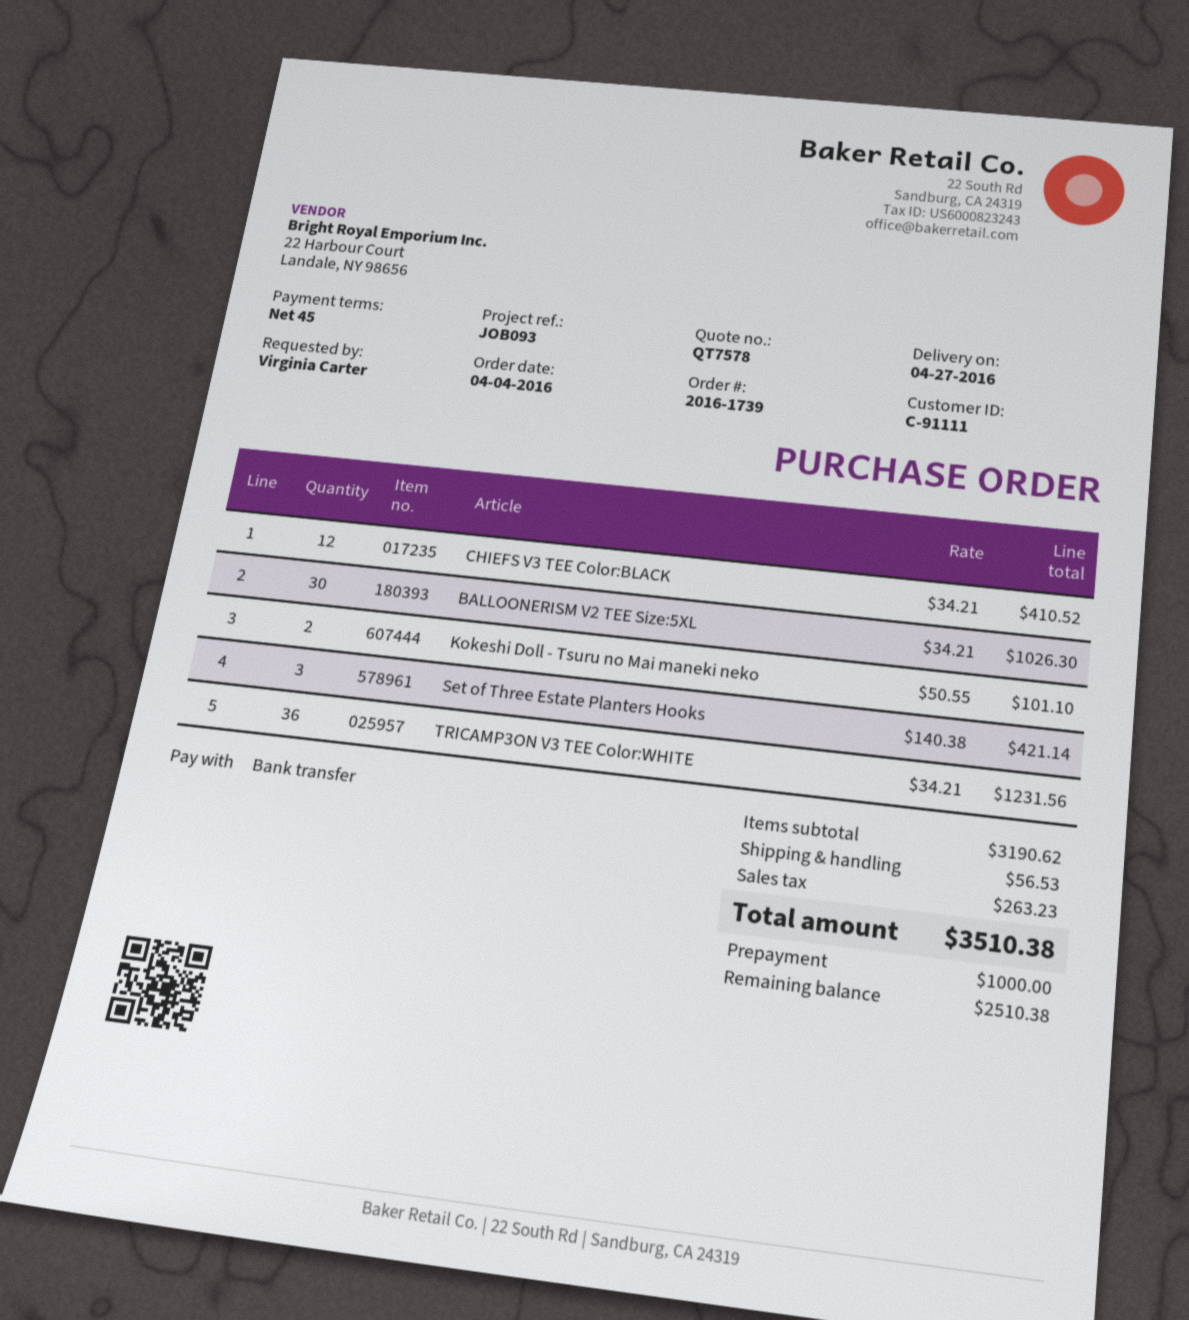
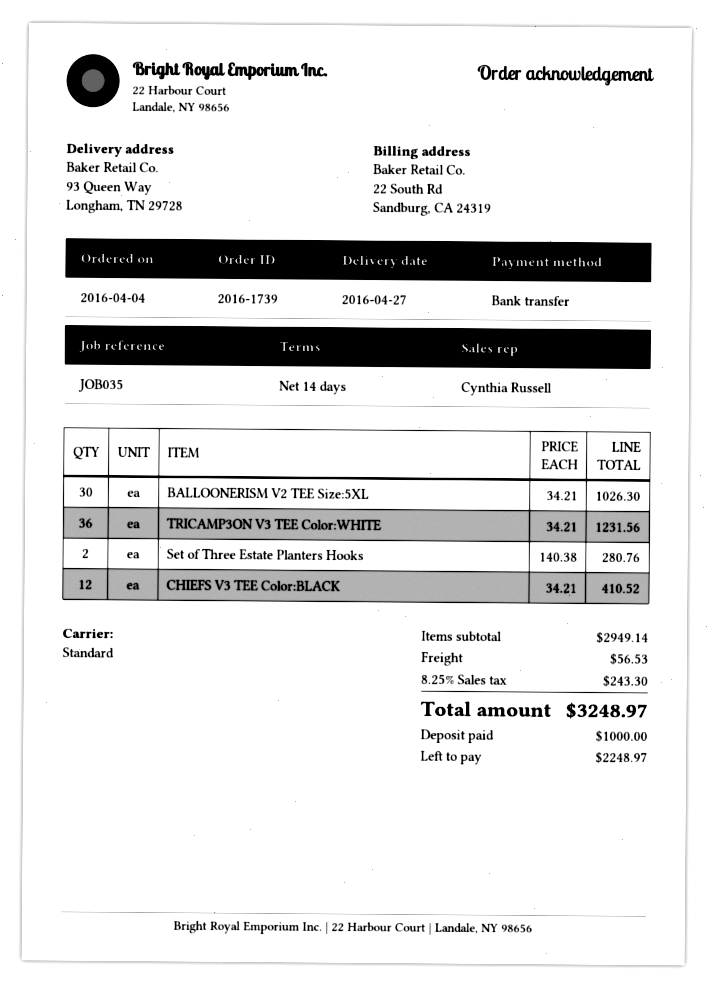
payment terms: 45 days -> 14 days
reference: JOB093 -> JOB035
Kokeshi Doll - Tsuru no Mai maneki neko: 2 x 50.55 = 101.10 -> none
Set of Three Estate Planters Hooks: 3 x 140.38 = 421.14 -> 2 x 140.38 = 280.76
subtotal: 3190.62 -> 2949.14
tax: 263.23 -> 243.30
total: 3510.38 -> 3248.97
balance: 2510.38 -> 2248.97

